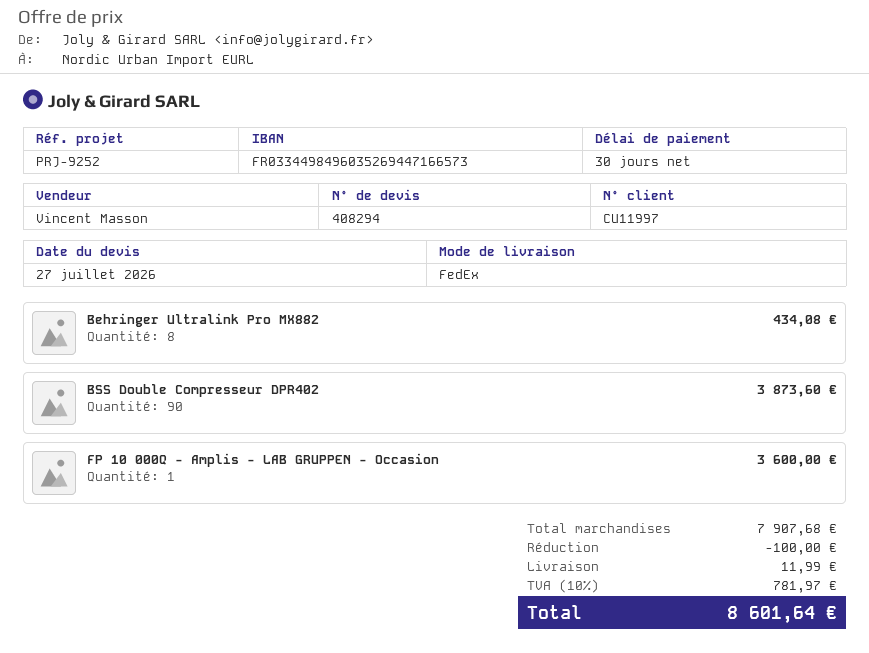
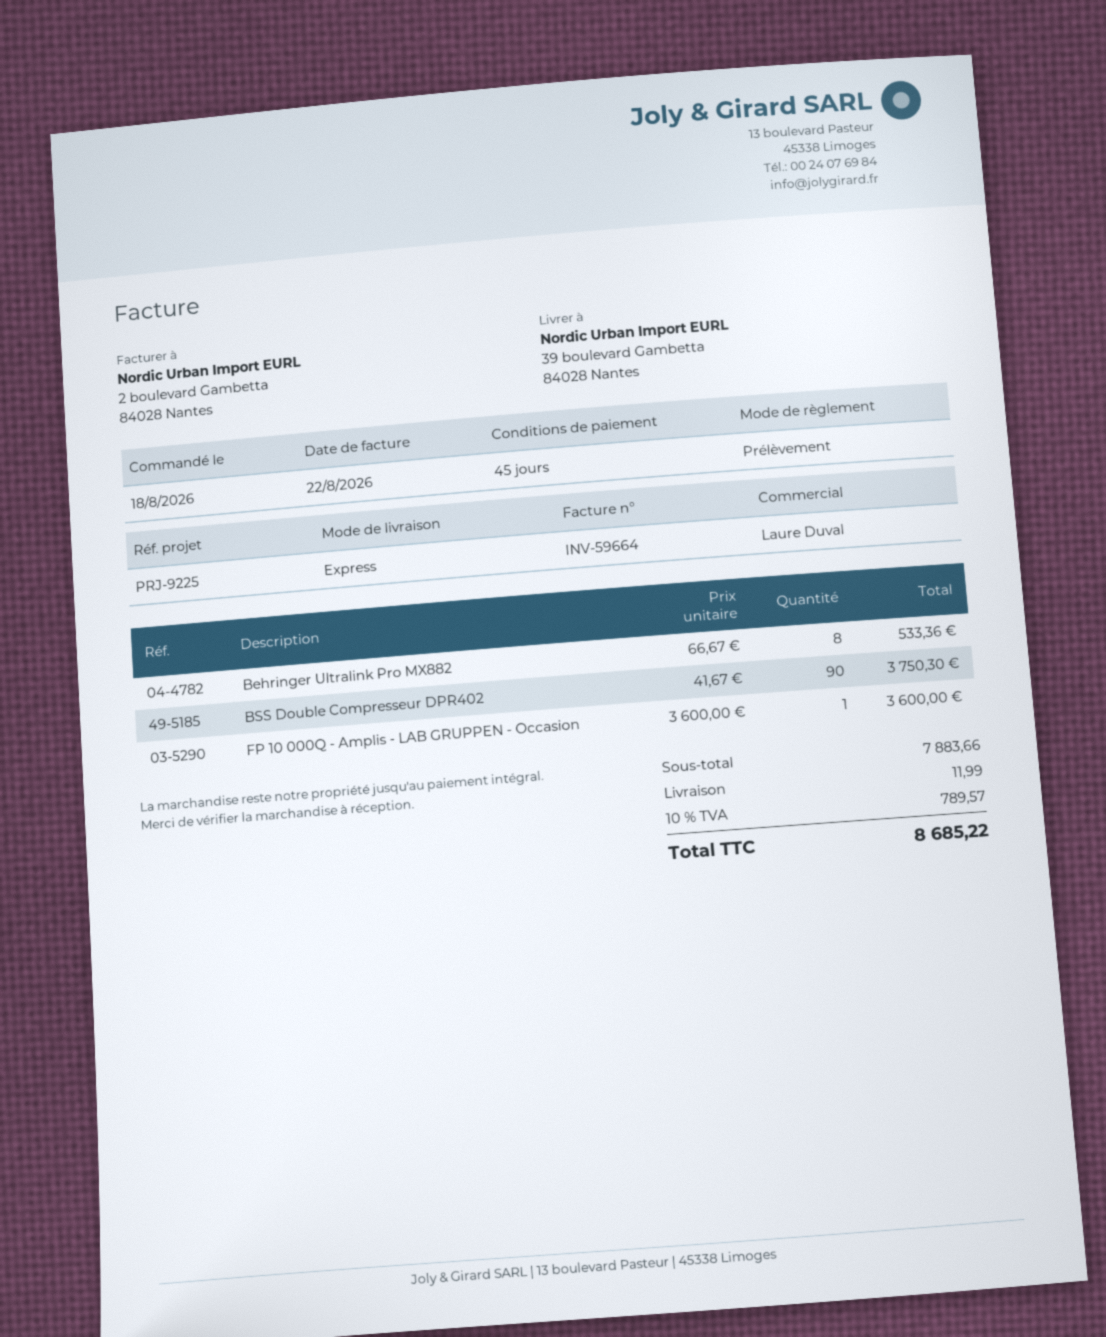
payment terms: 30 days -> 45 days
reference: PRJ-9252 -> PRJ-9225
sales rep: Vincent Masson -> Laure Duval
shipping method: FedEx -> express
Behringer Ultralink Pro MX882: 8 for 434.08 -> 8 for 533.36
BSS Double Compresseur DPR402: 90 for 3873.60 -> 90 for 3750.30
subtotal: 7907.68 -> 7883.66
discount: 100.00 -> none
tax: 10% = 781.97 -> 10% = 789.57
total: 8601.64 -> 8685.22

